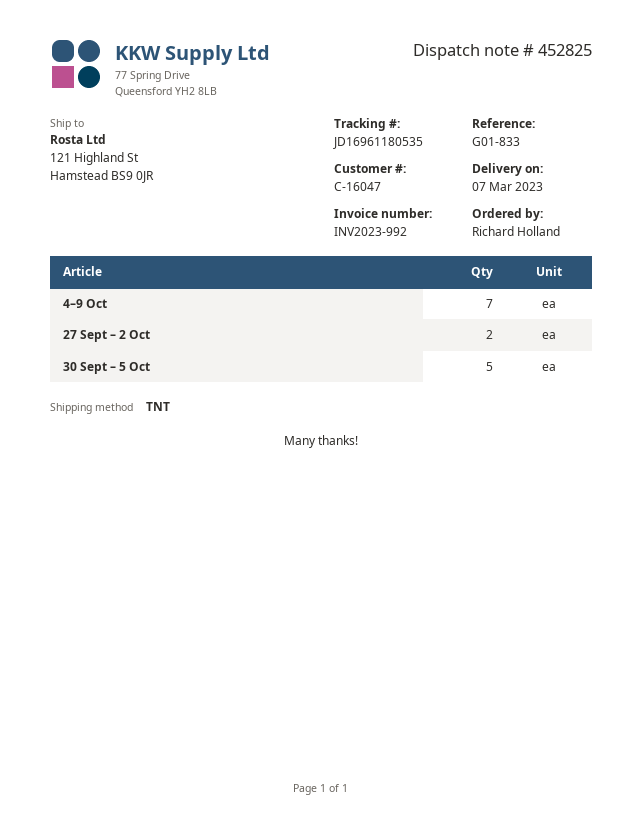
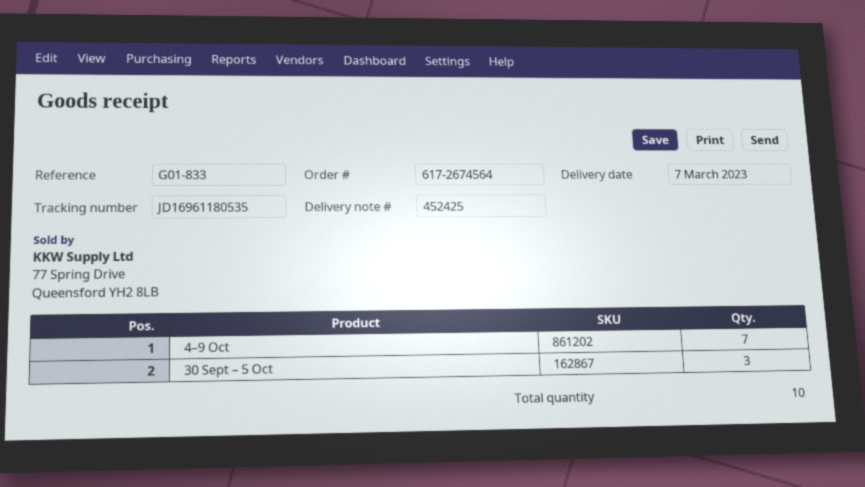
delivery note number: 452825 -> 452425
27 Sept – 2 Oct: 2 -> none
30 Sept – 5 Oct: 5 -> 3

